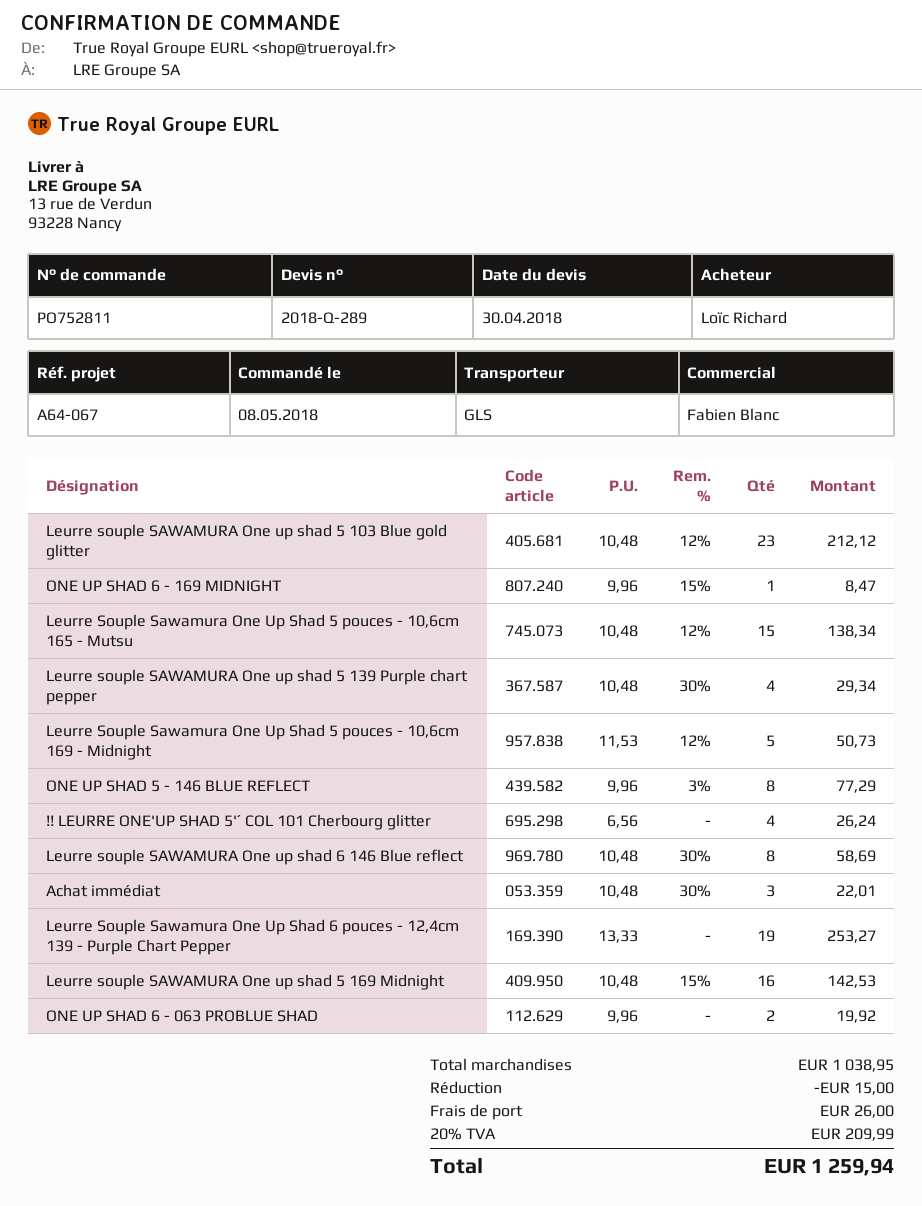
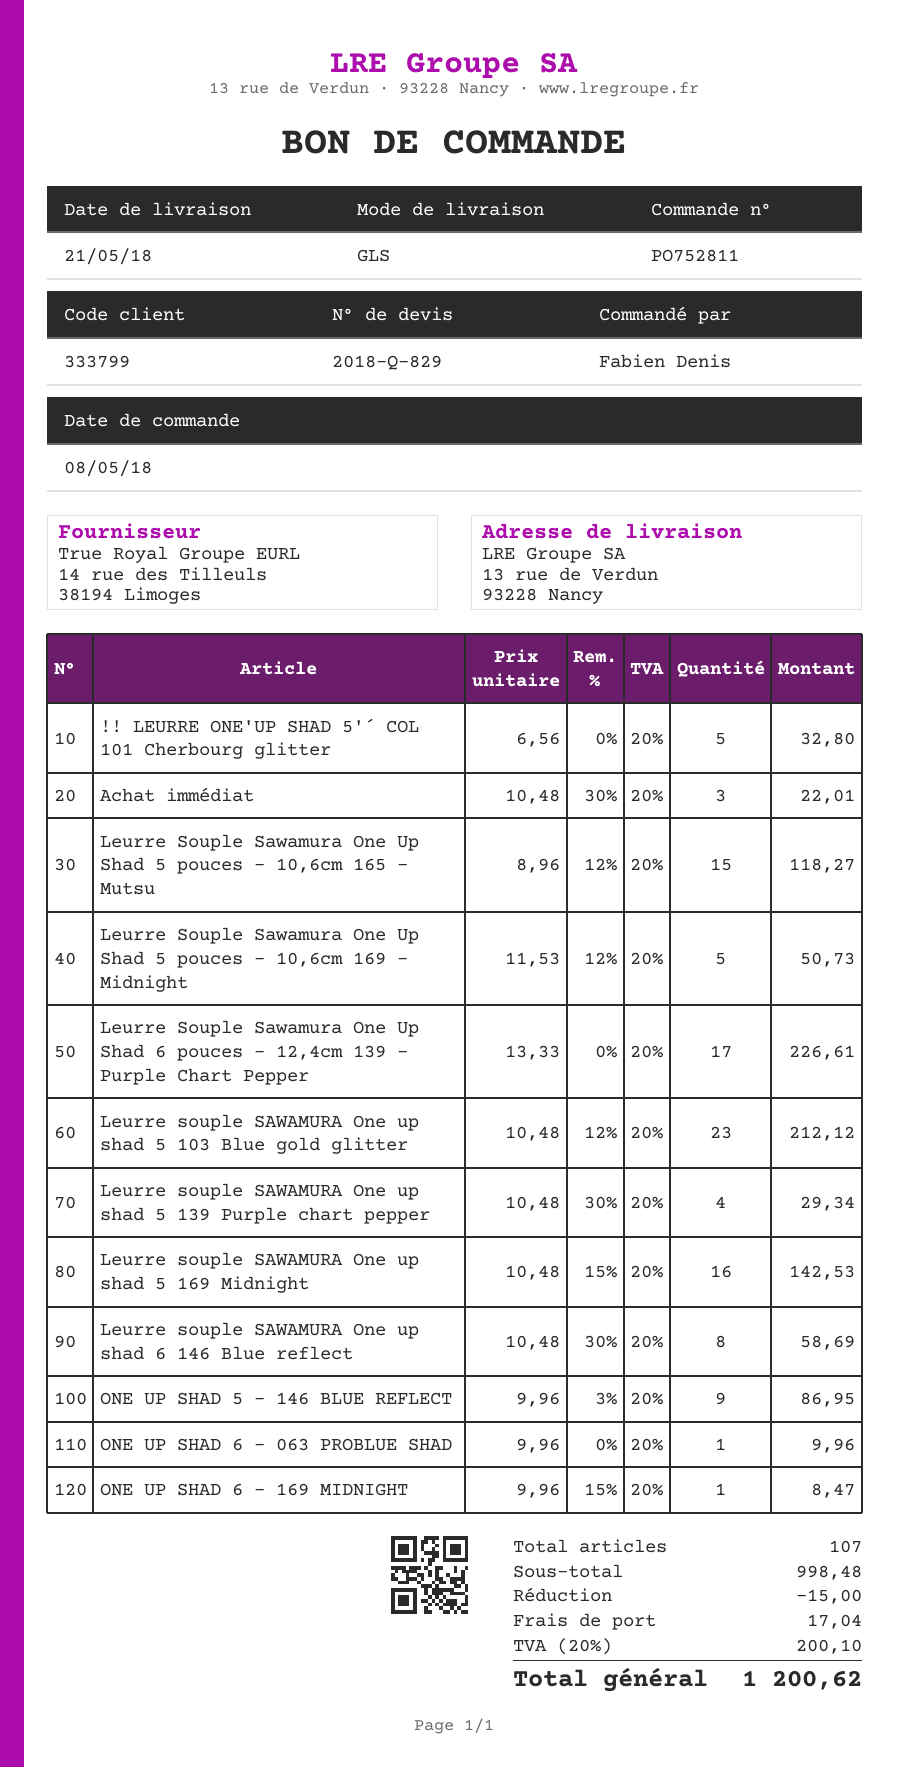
quote number: 2018-Q-289 -> 2018-Q-829
ordered by: Loïc Richard -> Fabien Denis
Leurre Souple Sawamura One Up Shad 5 pouces - 10,6cm 165 - Mutsu: 15 x 10.48 - 12% = 138.34 -> 15 x 8.96 - 12% = 118.27
ONE UP SHAD 5 - 146 BLUE REFLECT: 8 x 9.96 - 3% = 77.29 -> 9 x 9.96 - 3% = 86.95
!! LEURRE ONE'UP SHAD 5'´ COL 101 Cherbourg glitter: 4 x 6.56 = 26.24 -> 5 x 6.56 = 32.80
Leurre Souple Sawamura One Up Shad 6 pouces - 12,4cm 139 - Purple Chart Pepper: 19 x 13.33 = 253.27 -> 17 x 13.33 = 226.61
ONE UP SHAD 6 - 063 PROBLUE SHAD: 2 x 9.96 = 19.92 -> 1 x 9.96 = 9.96
subtotal: 1038.95 -> 998.48
shipping: 26.00 -> 17.04
tax: 20% = 209.99 -> 20% = 200.10
total: 1259.94 -> 1200.62

